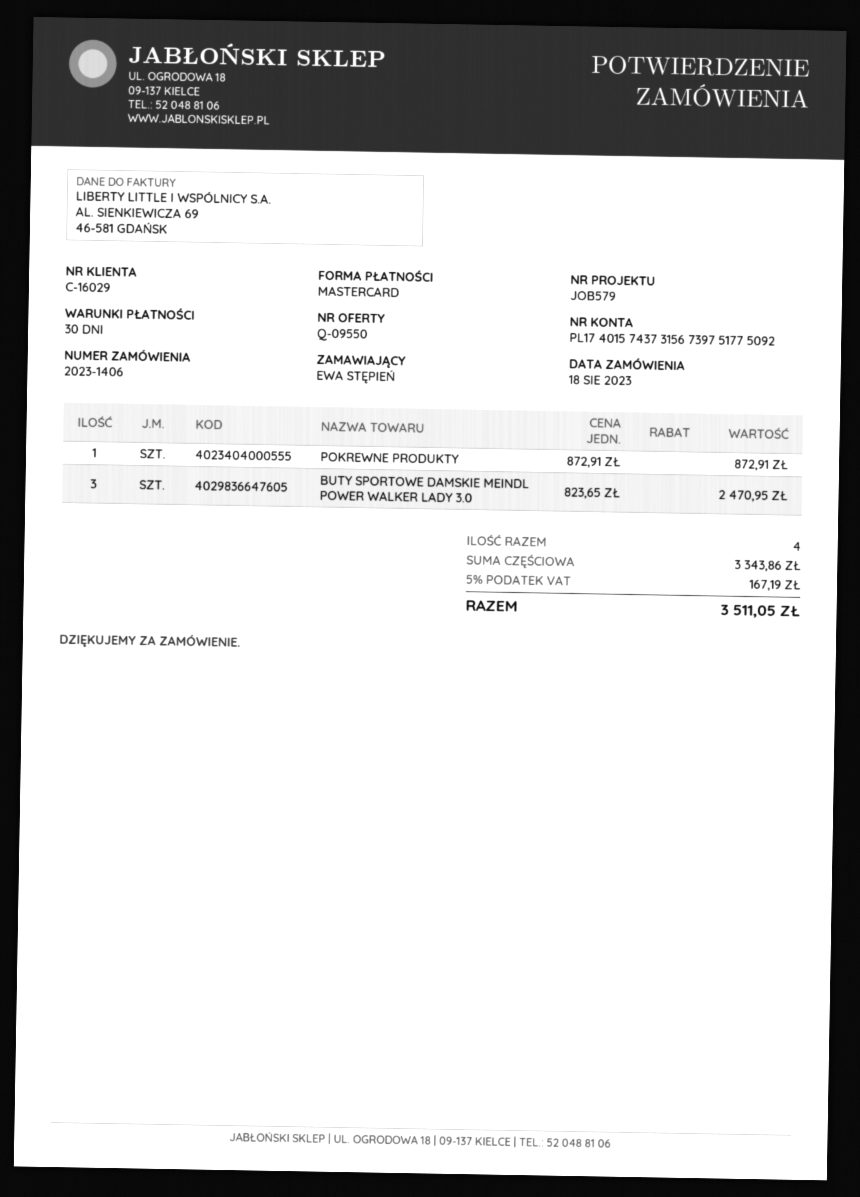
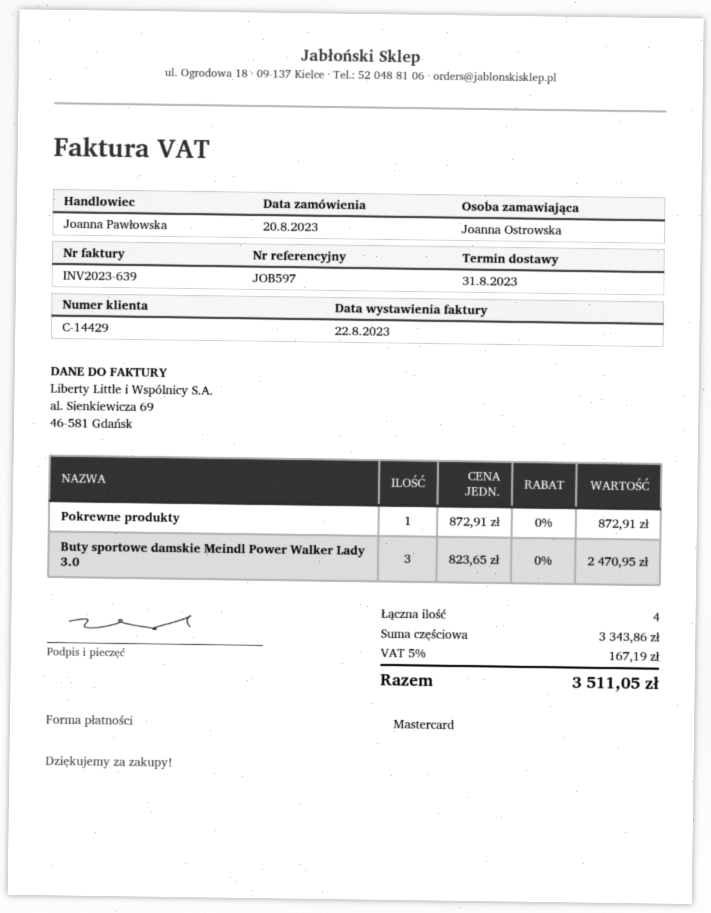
order date: 2023-08-18 -> 2023-08-20
customer number: C-16029 -> C-14429
reference: JOB579 -> JOB597
ordered by: EWA STĘPIEŃ -> Joanna Ostrowska

